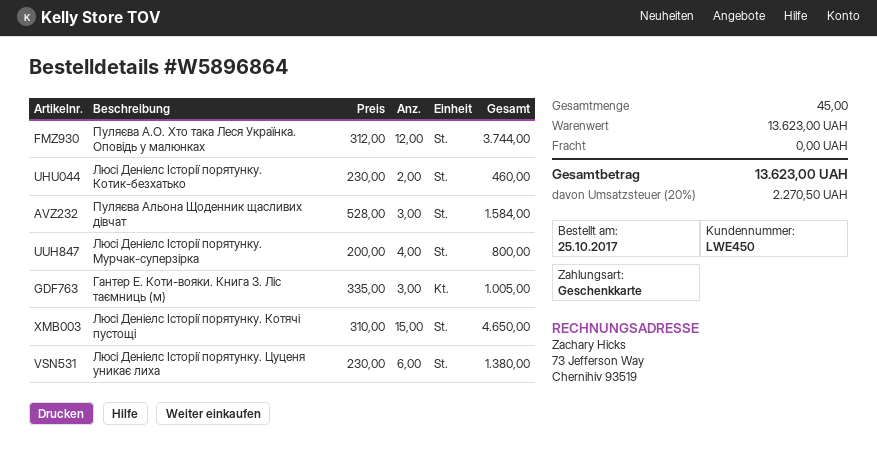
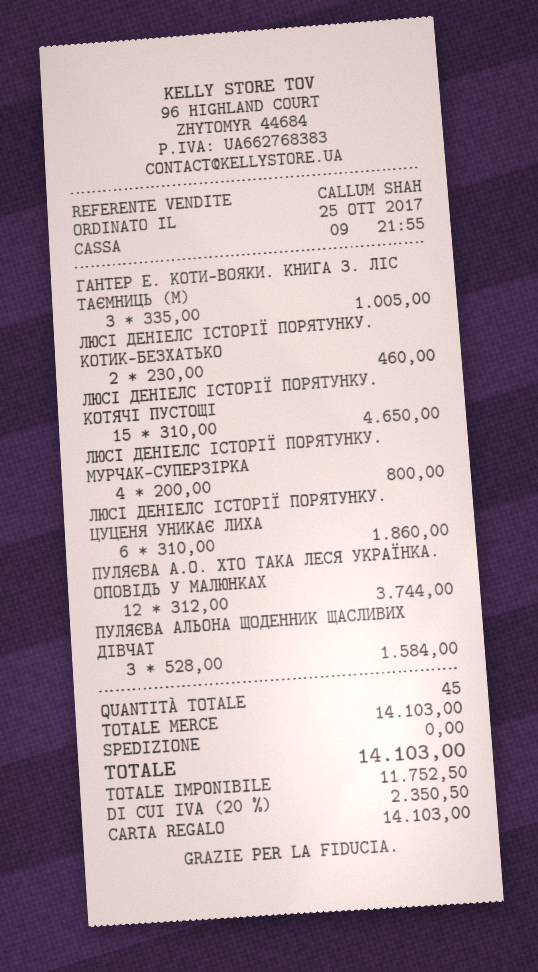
Люсі Деніелс Історії порятунку. Цуценя уникає лиха: 6 x 230.00 = 1380.00 -> 6 x 310.00 = 1860.00
subtotal: 13623.00 -> 14103.00
tax: 20% = 2270.50 -> 20% = 2350.50
total: 13623.00 -> 14103.00

